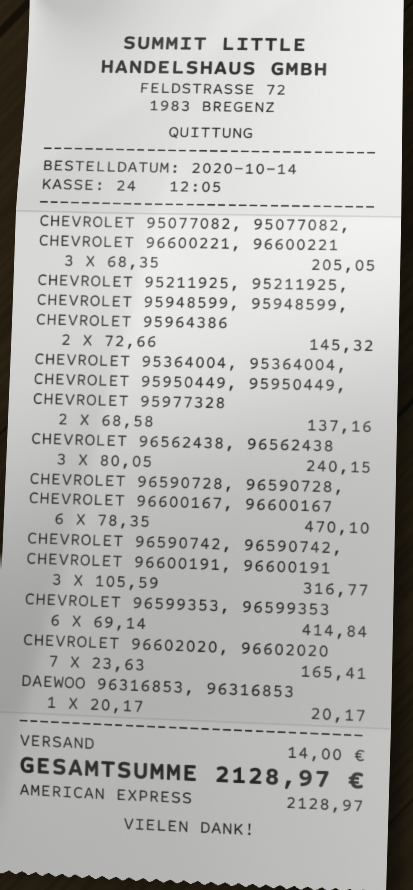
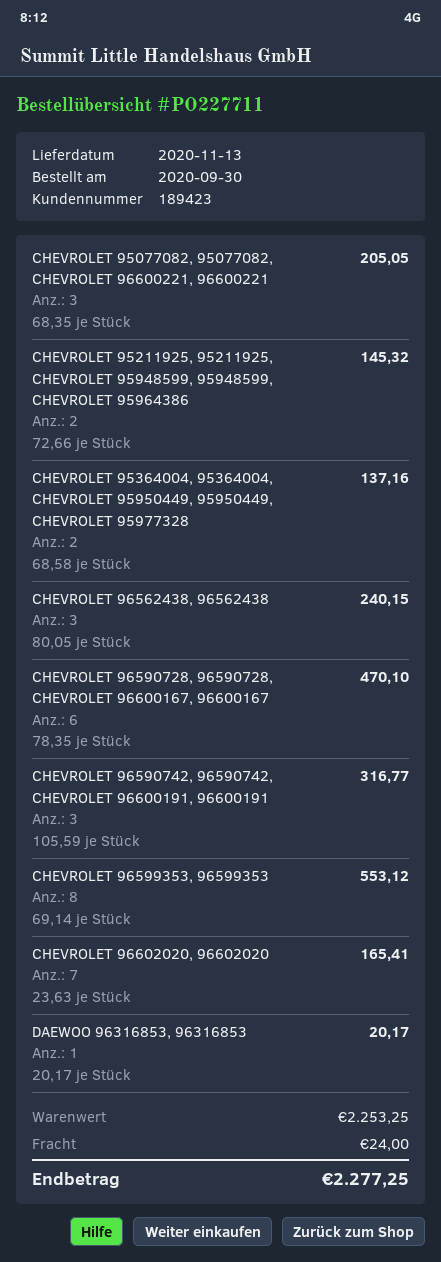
order date: 2020-10-14 -> 2020-09-30
CHEVROLET 96599353, 96599353: 6 x 69.14 = 414.84 -> 8 x 69.14 = 553.12
shipping: 14.00 -> 24.00
total: 2128.97 -> 2277.25

